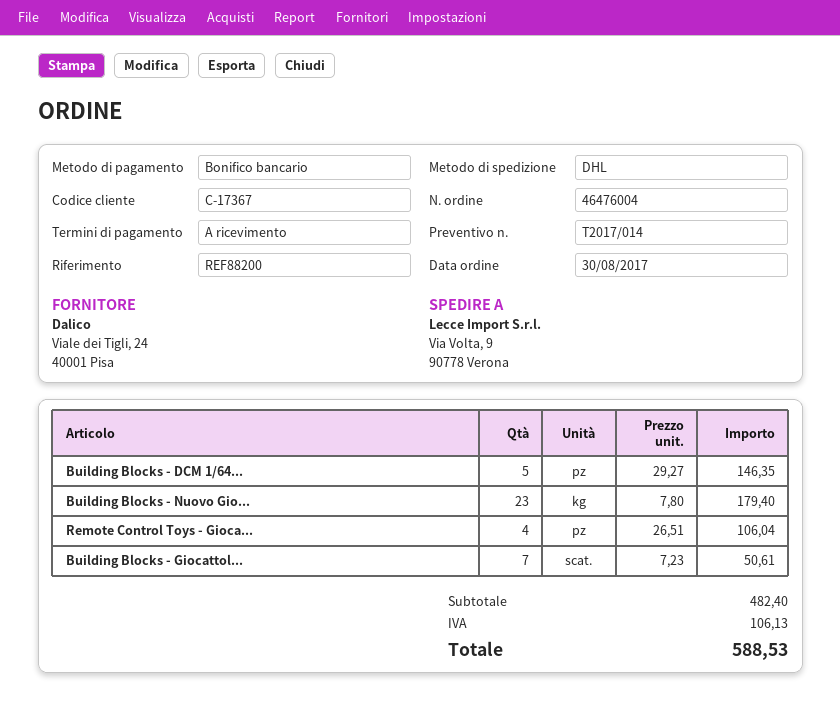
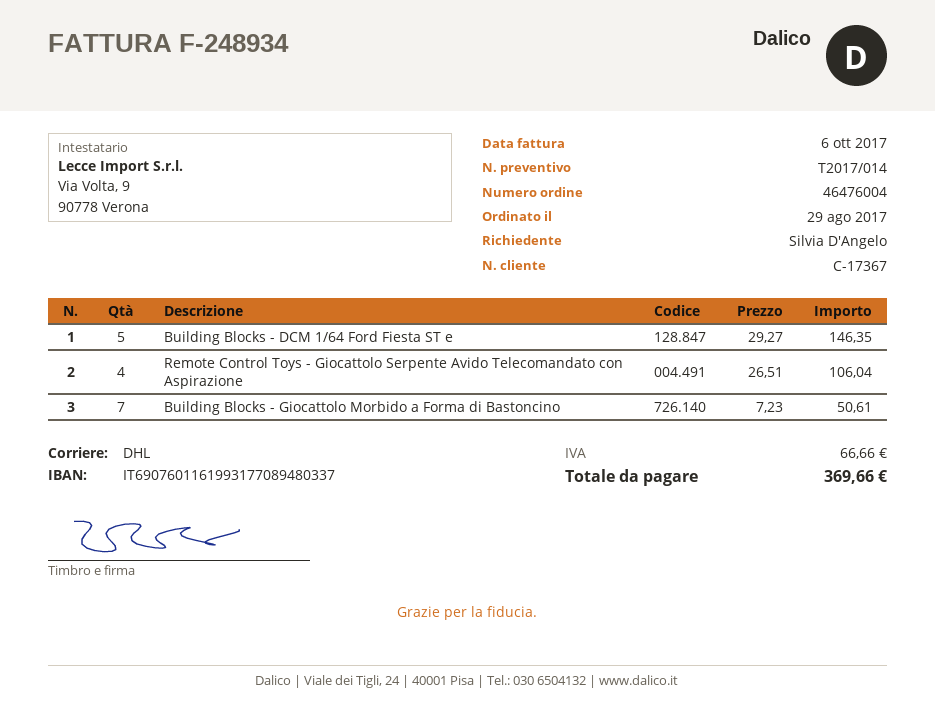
order date: 2017-08-30 -> 2017-08-29
Building Blocks - Nuovo Gio...: 23 x 7.80 = 179.40 -> none
tax: 106.13 -> 66.66
total: 588.53 -> 369.66

